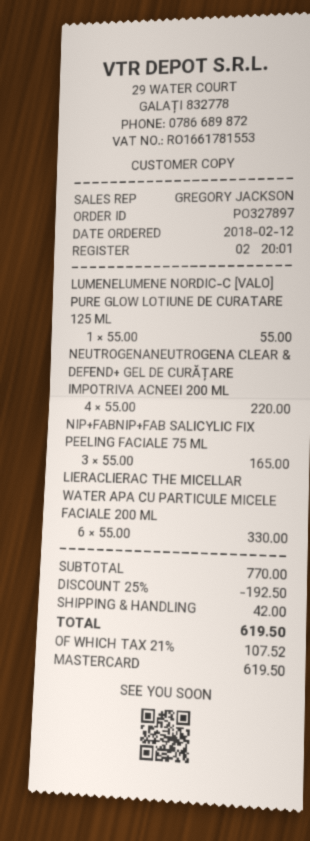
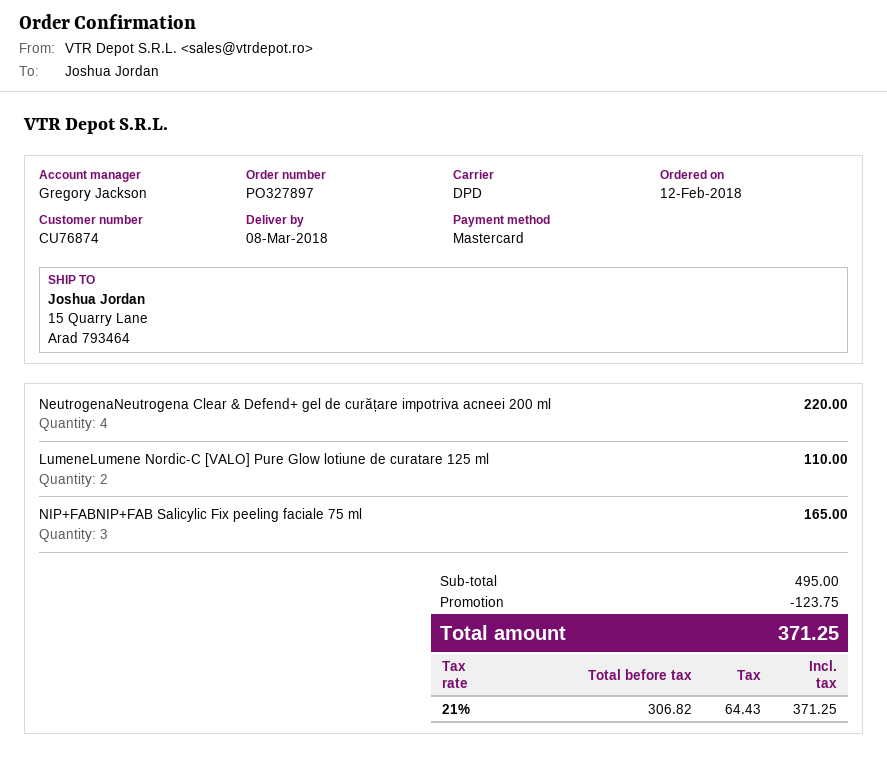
LUMENELUMENE NORDIC-C [VALO] PURE GLOW LOTIUNE DE CURATARE 125 ML: 1 for 55.00 -> 2 for 110.00
LIERACLIERAC THE MICELLAR WATER APA CU PARTICULE MICELE FACIALE 200 ML: 6 for 330.00 -> none
subtotal: 770.00 -> 495.00
discount: 192.50 -> 123.75
shipping: 42.00 -> none
tax: 21% = 107.52 -> 21% = 64.43
total: 619.50 -> 371.25

